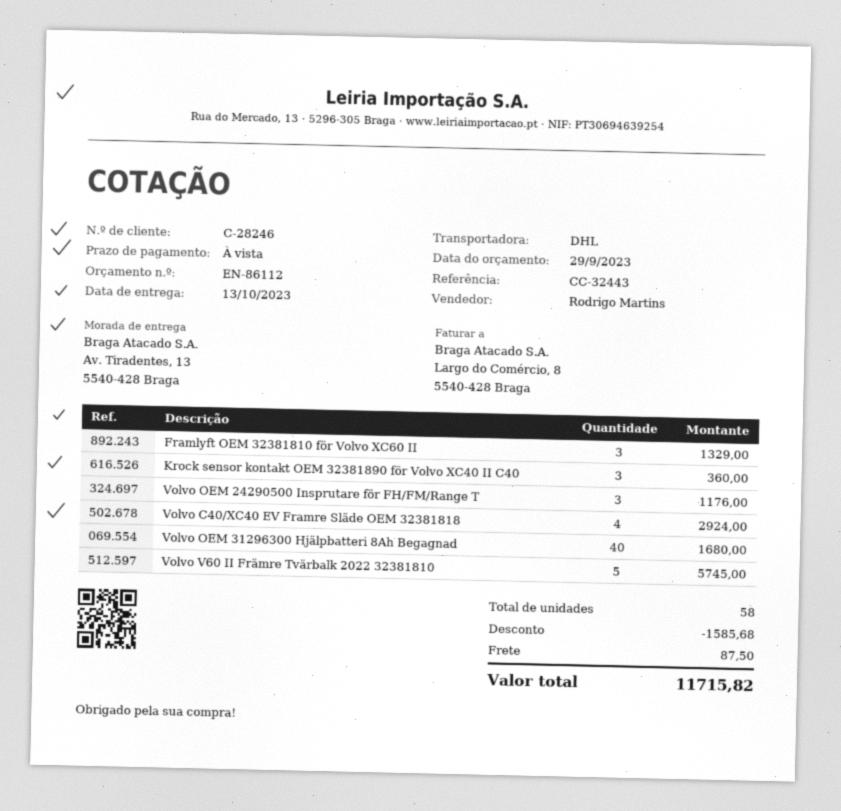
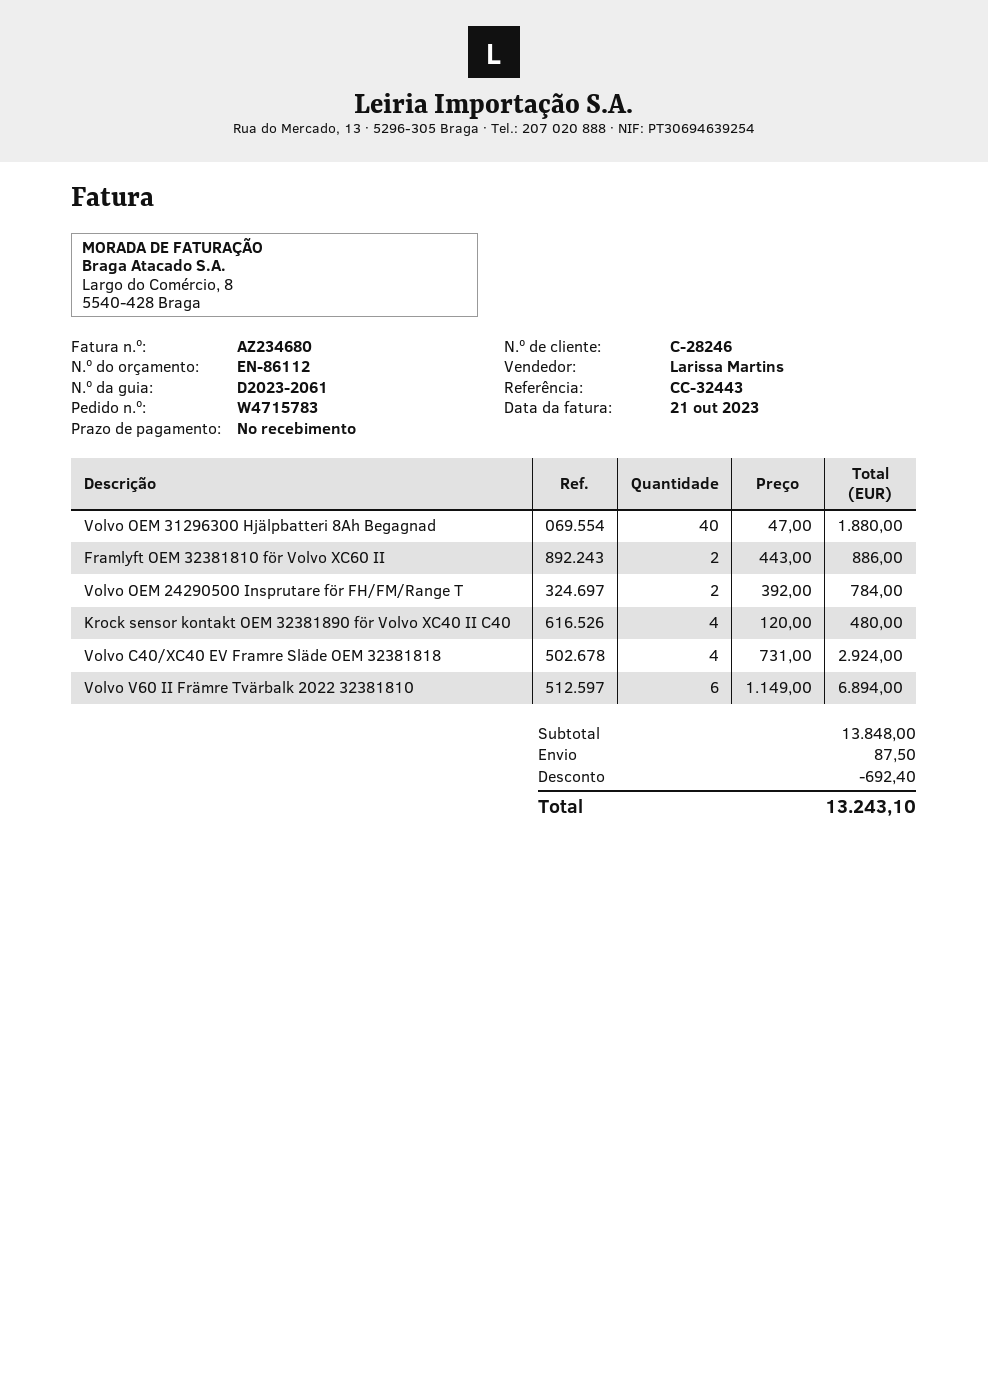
sales rep: Rodrigo Martins -> Larissa Martins
Framlyft OEM 32381810 för Volvo XC60 II: 3 for 1329.00 -> 2 for 886.00
Krock sensor kontakt OEM 32381890 för Volvo XC40 II C40: 3 for 360.00 -> 4 for 480.00
Volvo OEM 24290500 Insprutare för FH/FM/Range T: 3 for 1176.00 -> 2 for 784.00
Volvo OEM 31296300 Hjälpbatteri 8Ah Begagnad: 40 for 1680.00 -> 40 for 1880.00
Volvo V60 II Främre Tvärbalk 2022 32381810: 5 for 5745.00 -> 6 for 6894.00
discount: 1585.68 -> 692.40
total: 11715.82 -> 13243.10

